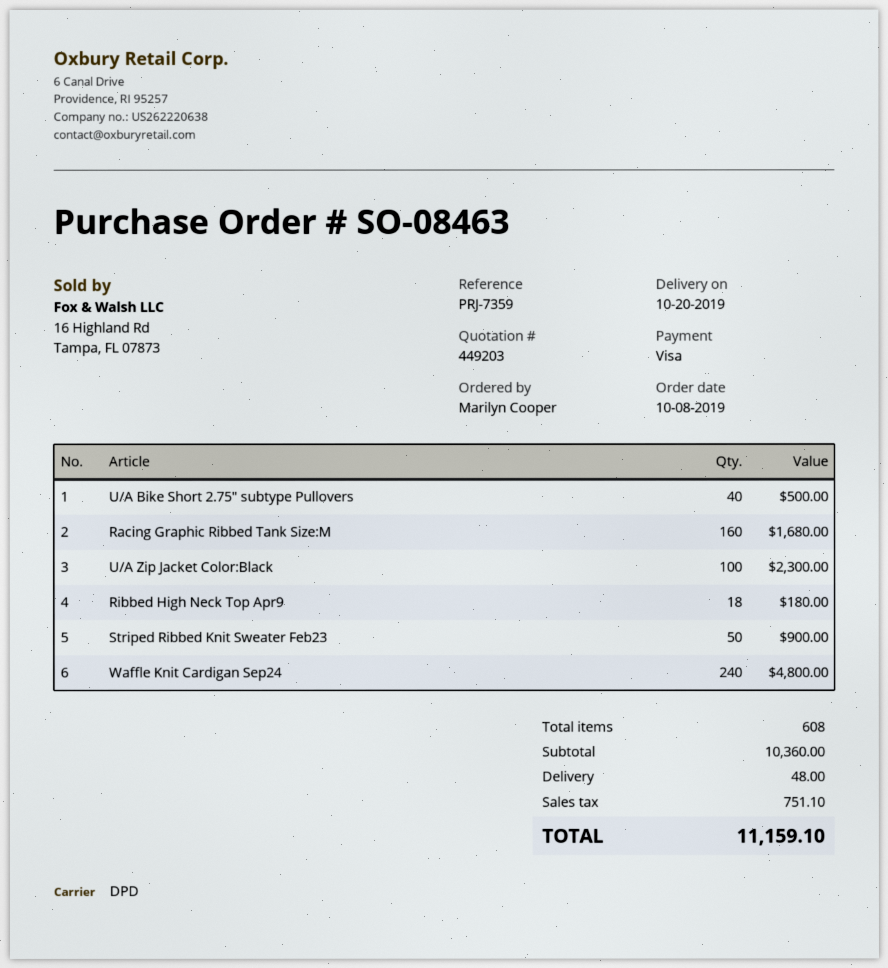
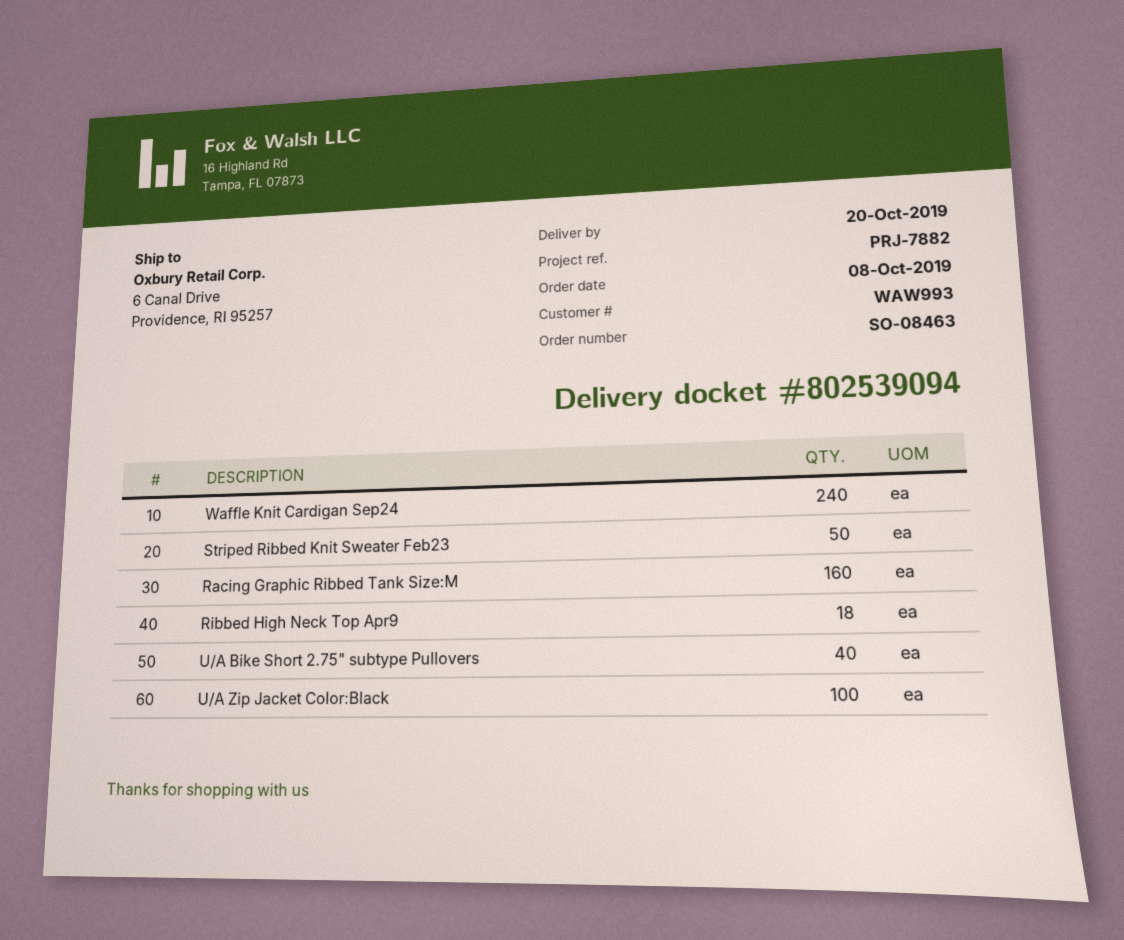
reference: PRJ-7359 -> PRJ-7882

